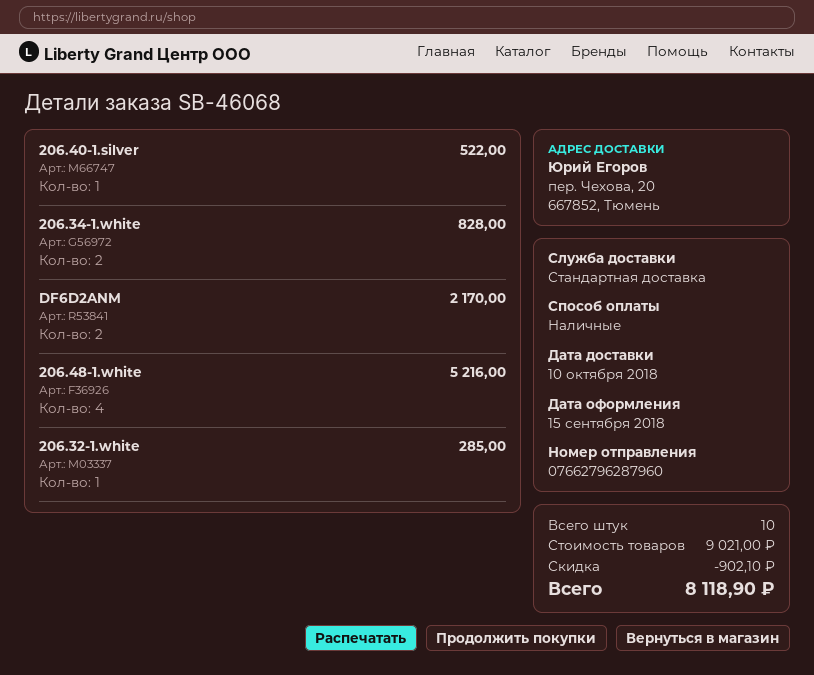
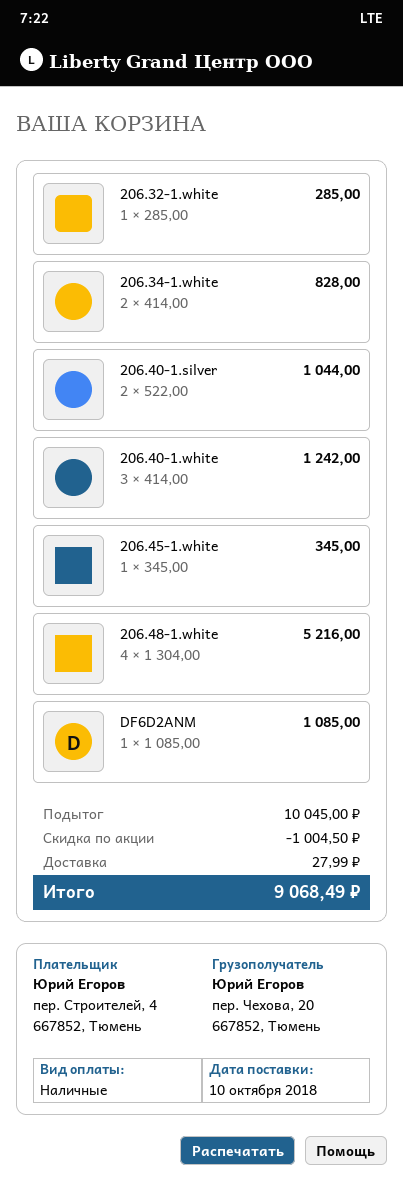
206.40-1.silver: 1 for 522.00 -> 2 for 1044.00
DF6D2ANM: 2 for 2170.00 -> 1 for 1085.00
206.40-1.white: none -> 3 for 1242.00
206.45-1.white: none -> 1 for 345.00
subtotal: 9021.00 -> 10045.00
discount: 902.10 -> 1004.50
shipping: none -> 27.99
total: 8118.90 -> 9068.49

